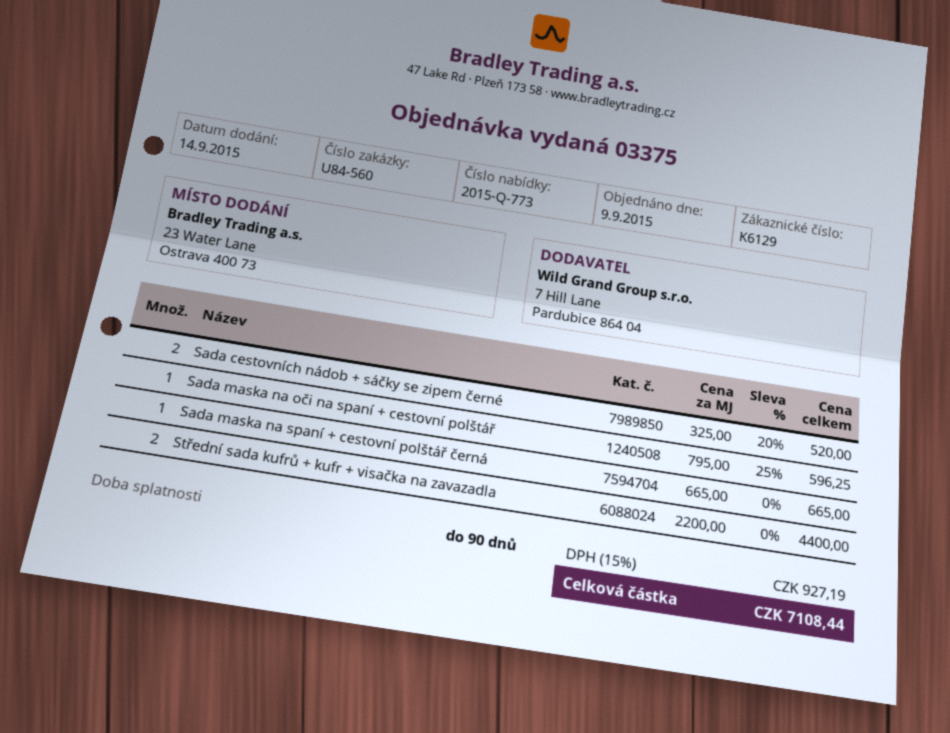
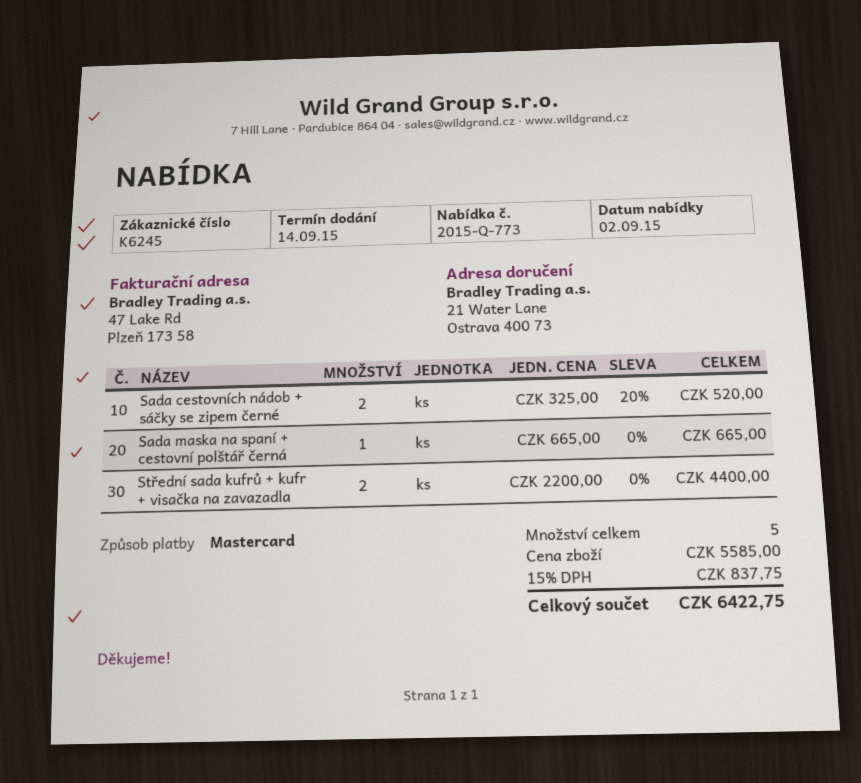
customer number: K6129 -> K6245
ship to: 23 Water Lane, Ostrava 400 73 -> 21 Water Lane, Ostrava 400 73
Sada maska na oči na spaní + cestovní polštář: 1 x 795.00 - 25% = 596.25 -> none
tax: 15% = 927.19 -> 15% = 837.75
total: 7108.44 -> 6422.75

